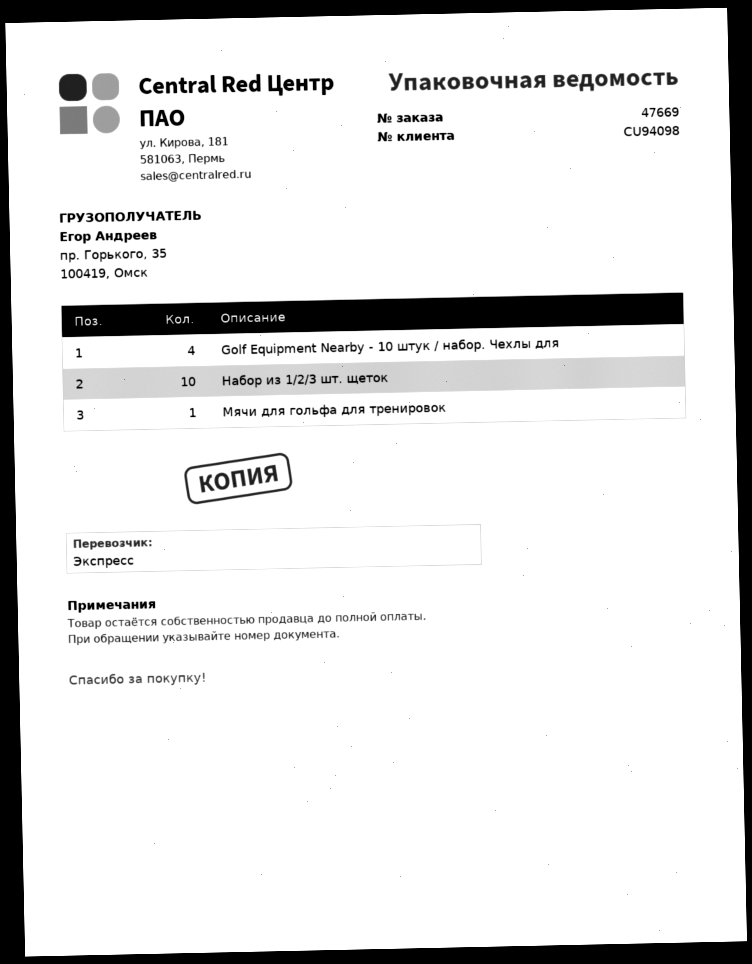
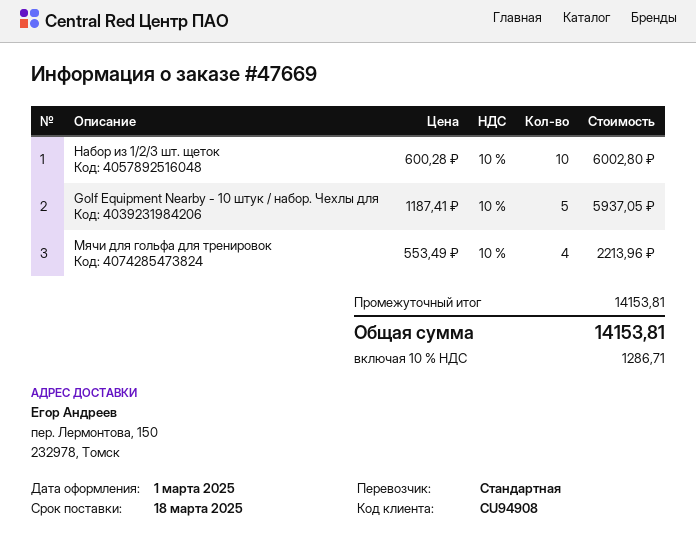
customer number: CU94098 -> CU94908
shipping method: express -> standard
ship to: пр. Горького, 35, 100419, Омск -> пер. Лермонтова, 150, 232978, Томск
Golf Equipment Nearby - 10 штук / набор. Чехлы для: 4 -> 5
Мячи для гольфа для тренировок: 1 -> 4

